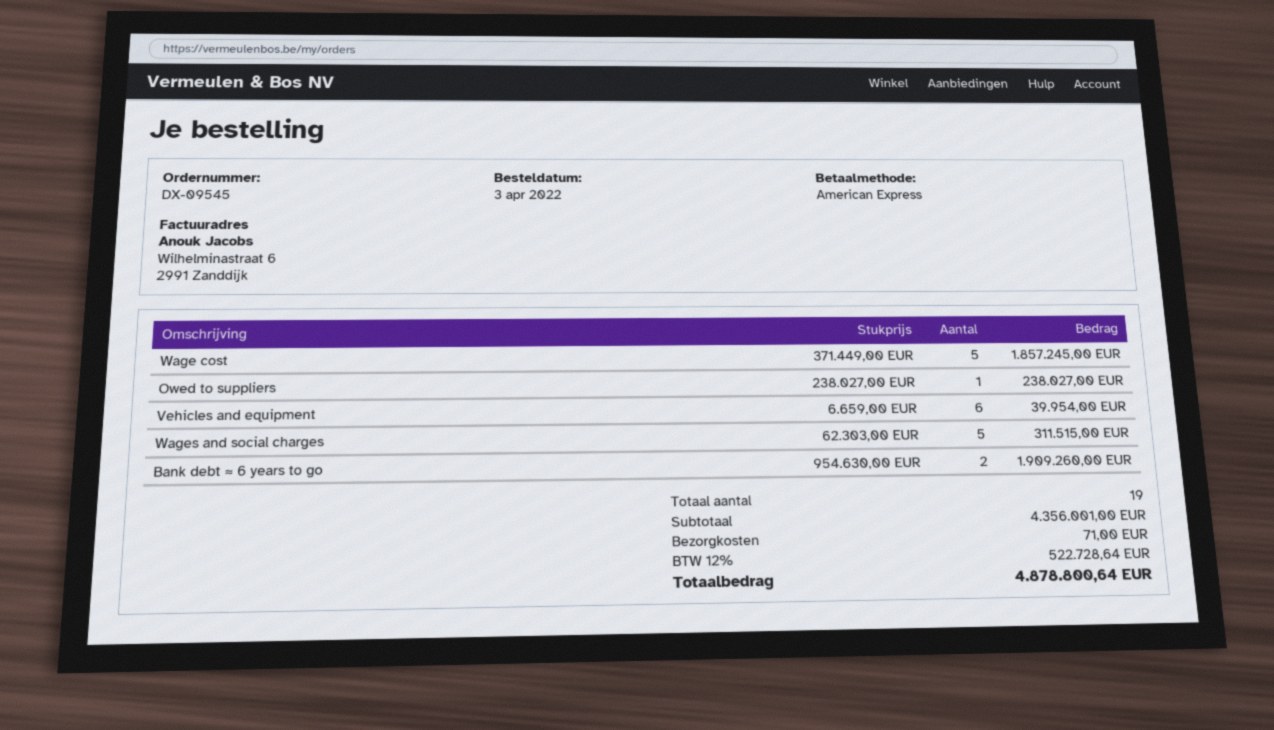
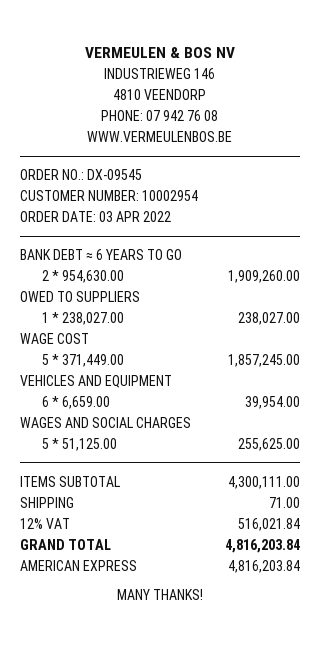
Wages and social charges: 5 x 62303.00 = 311515.00 -> 5 x 51125.00 = 255625.00
subtotal: 4356001.00 -> 4300111.00
tax: 12% = 522728.64 -> 12% = 516021.84
total: 4878800.64 -> 4816203.84

